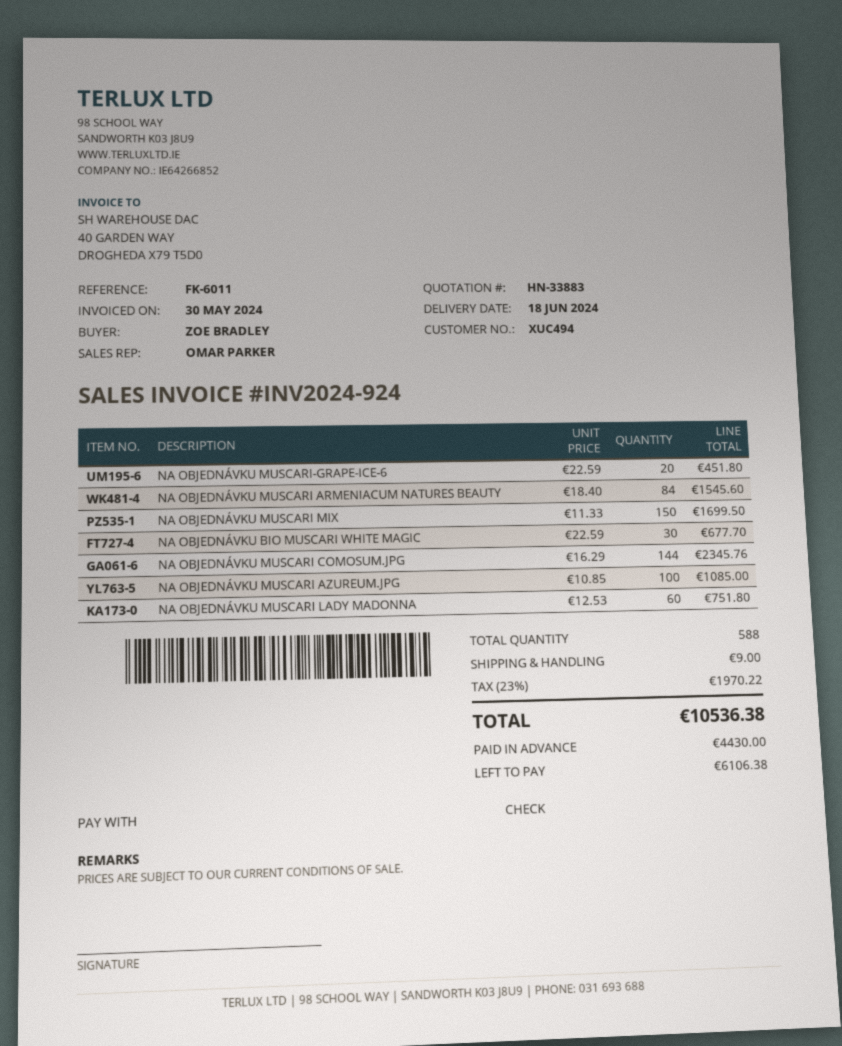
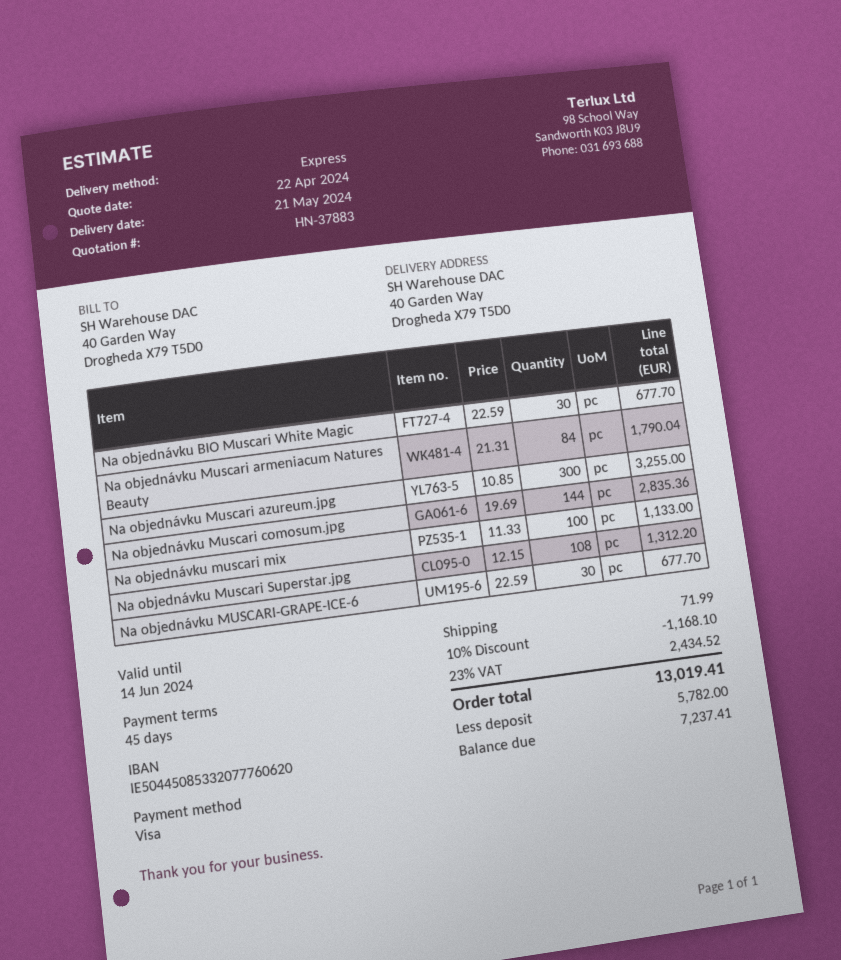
quote number: HN-33883 -> HN-37883
delivery date: 2024-06-18 -> 2024-05-21
payment method: cheque -> Visa
NA OBJEDNÁVKU MUSCARI-GRAPE-ICE-6: 20 x 22.59 = 451.80 -> 30 x 22.59 = 677.70
NA OBJEDNÁVKU MUSCARI ARMENIACUM NATURES BEAUTY: 84 x 18.40 = 1545.60 -> 84 x 21.31 = 1790.04
NA OBJEDNÁVKU MUSCARI MIX: 150 x 11.33 = 1699.50 -> 100 x 11.33 = 1133.00
NA OBJEDNÁVKU MUSCARI COMOSUM.JPG: 144 x 16.29 = 2345.76 -> 144 x 19.69 = 2835.36
NA OBJEDNÁVKU MUSCARI AZUREUM.JPG: 100 x 10.85 = 1085.00 -> 300 x 10.85 = 3255.00
NA OBJEDNÁVKU MUSCARI LADY MADONNA: 60 x 12.53 = 751.80 -> none
Na objednávku Muscari Superstar.jpg: none -> 108 x 12.15 = 1312.20
discount: none -> 10% = 1168.10
shipping: 9.00 -> 71.99
tax: 23% = 1970.22 -> 23% = 2434.52
total: 10536.38 -> 13019.41
deposit: 4430.00 -> 5782.00
balance: 6106.38 -> 7237.41

